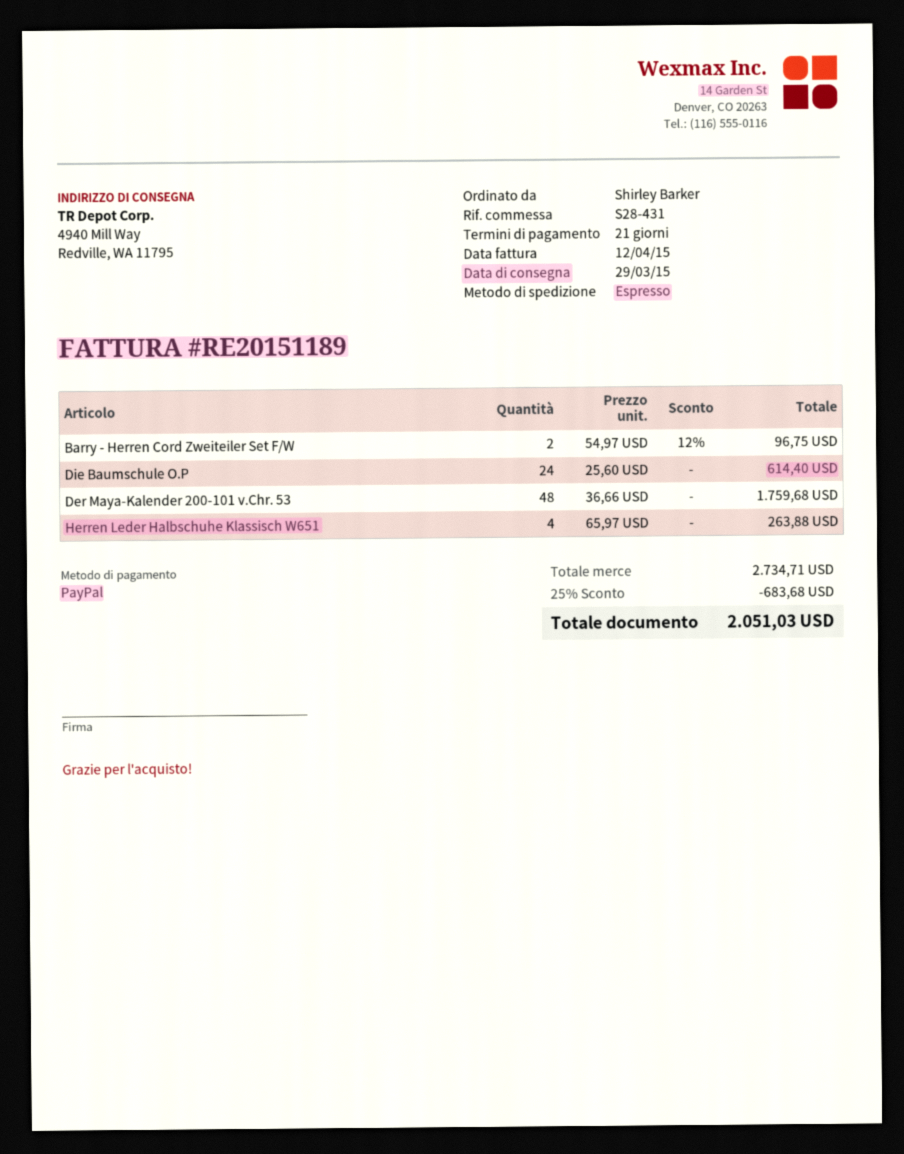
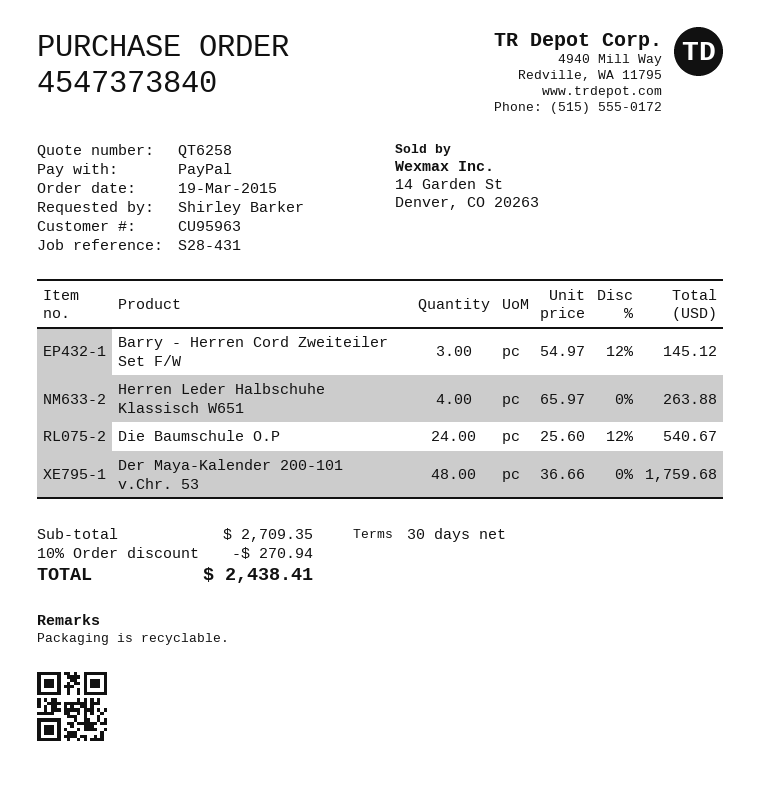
payment terms: 21 days -> 30 days
Barry - Herren Cord Zweiteiler Set F/W: 2 x 54.97 - 12% = 96.75 -> 3 x 54.97 - 12% = 145.12
Die Baumschule O.P: 24 x 25.60 = 614.40 -> 24 x 25.60 - 12% = 540.67
subtotal: 2734.71 -> 2709.35
discount: 25% = 683.68 -> 10% = 270.94
total: 2051.03 -> 2438.41

